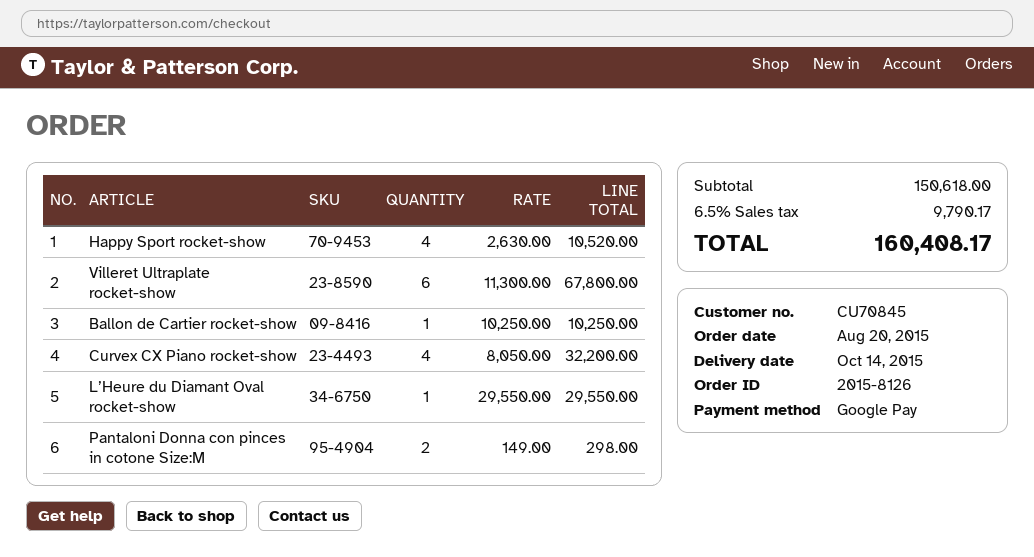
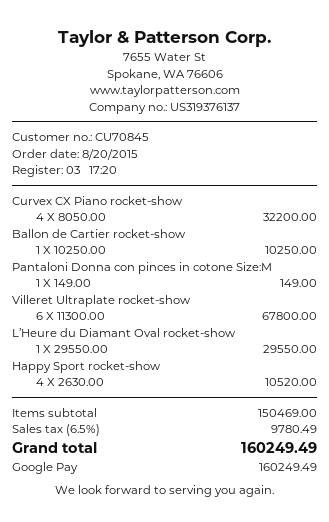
Pantaloni Donna con pinces in cotone Size:M: 2 x 149.00 = 298.00 -> 1 x 149.00 = 149.00
subtotal: 150618.00 -> 150469.00
tax: 6.5% = 9790.17 -> 6.5% = 9780.49
total: 160408.17 -> 160249.49

